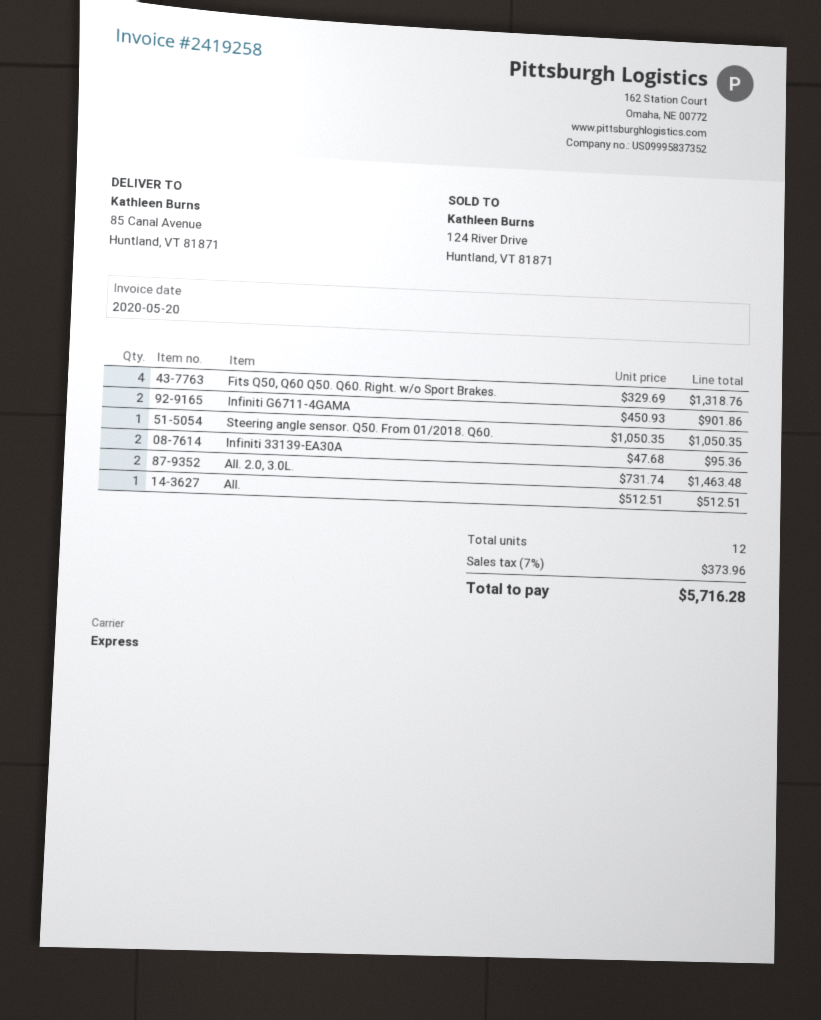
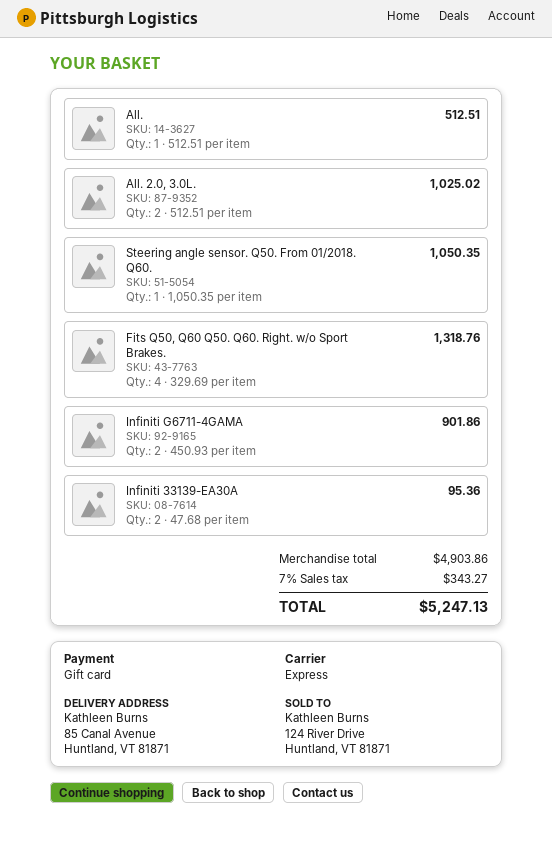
All. 2.0, 3.0L.: 2 x 731.74 = 1463.48 -> 2 x 512.51 = 1025.02
tax: 7% = 373.96 -> 7% = 343.27
total: 5716.28 -> 5247.13

